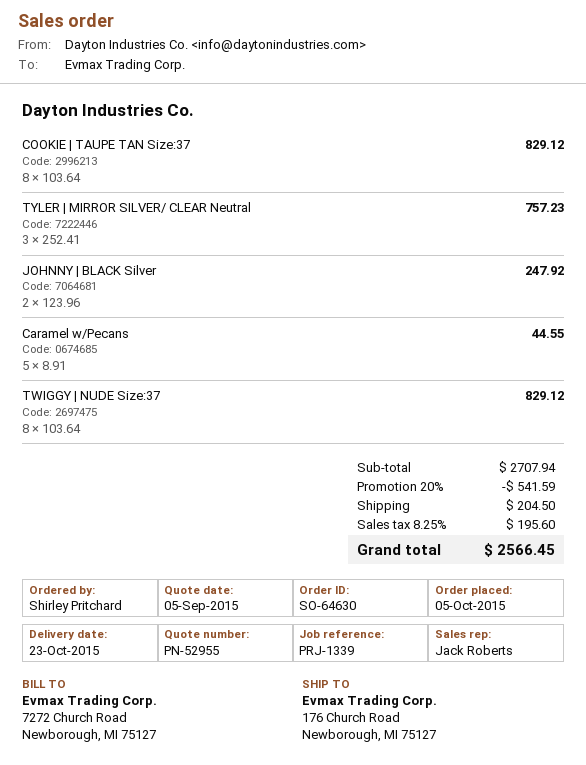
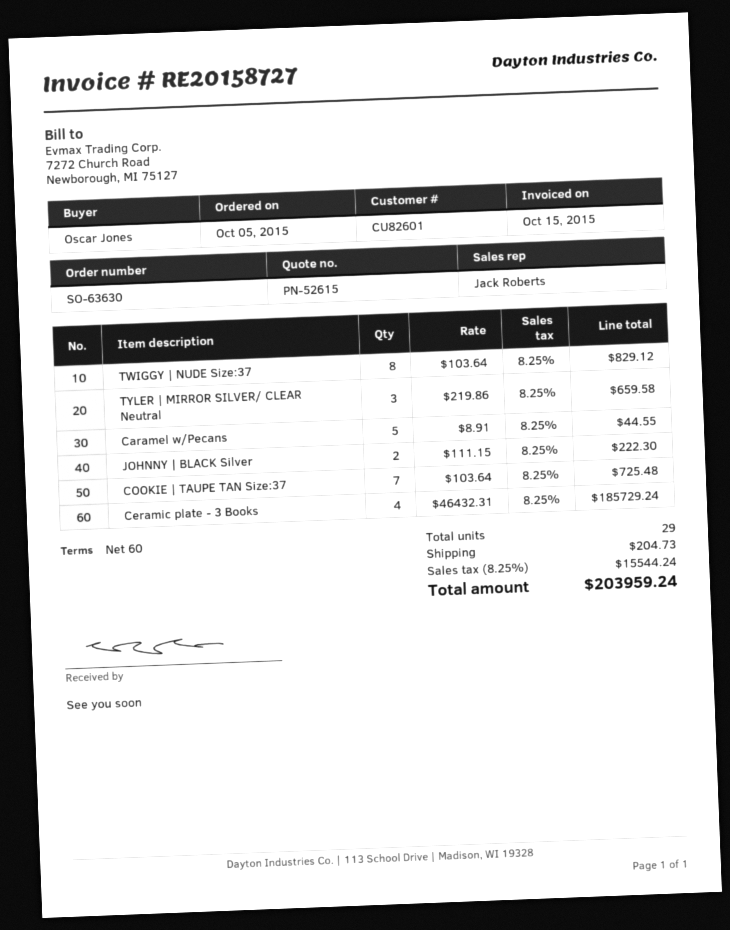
quote number: PN-52955 -> PN-52615
order number: SO-64630 -> SO-63630
ordered by: Shirley Pritchard -> Oscar Jones
COOKIE | TAUPE TAN Size:37: 8 x 103.64 = 829.12 -> 7 x 103.64 = 725.48
TYLER | MIRROR SILVER/ CLEAR Neutral: 3 x 252.41 = 757.23 -> 3 x 219.86 = 659.58
JOHNNY | BLACK Silver: 2 x 123.96 = 247.92 -> 2 x 111.15 = 222.30
Ceramic plate - 3 Books: none -> 4 x 46432.31 = 185729.24
discount: 20% = 541.59 -> none
shipping: 204.50 -> 204.73
tax: 8.25% = 195.60 -> 8.25% = 15544.24
total: 2566.45 -> 203959.24

